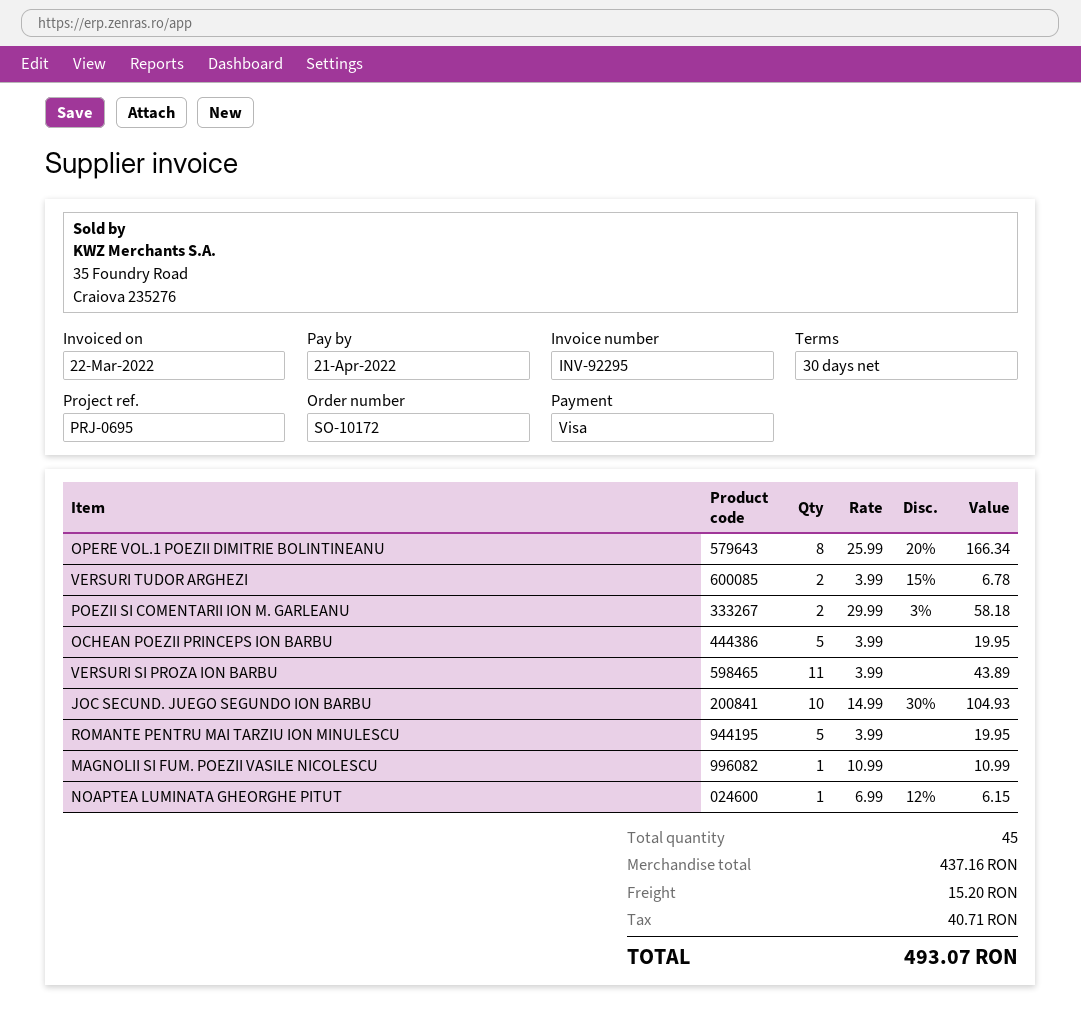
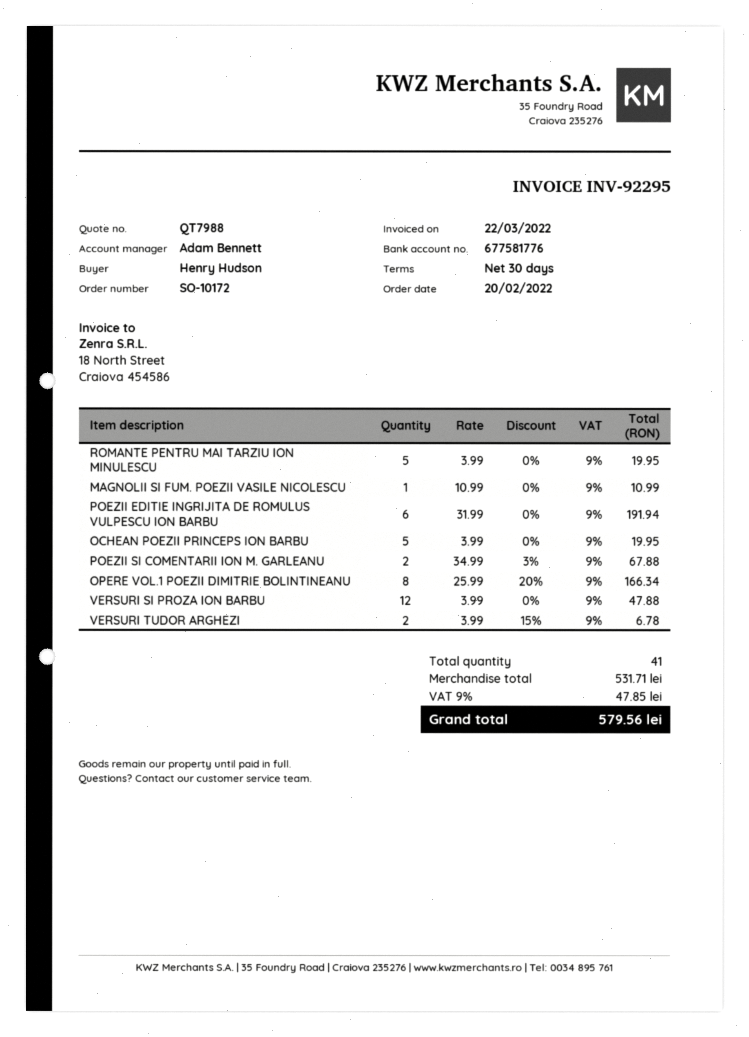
POEZII SI COMENTARII ION M. GARLEANU: 2 x 29.99 - 3% = 58.18 -> 2 x 34.99 - 3% = 67.88
VERSURI SI PROZA ION BARBU: 11 x 3.99 = 43.89 -> 12 x 3.99 = 47.88
JOC SECUND. JUEGO SEGUNDO ION BARBU: 10 x 14.99 - 30% = 104.93 -> none
NOAPTEA LUMINATA GHEORGHE PITUT: 1 x 6.99 - 12% = 6.15 -> none
POEZII EDITIE INGRIJITA DE ROMULUS VULPESCU ION BARBU: none -> 6 x 31.99 = 191.94
total quantity: 45 -> 41
subtotal: 437.16 -> 531.71
shipping: 15.20 -> none
tax: 40.71 -> 47.85
total: 493.07 -> 579.56

